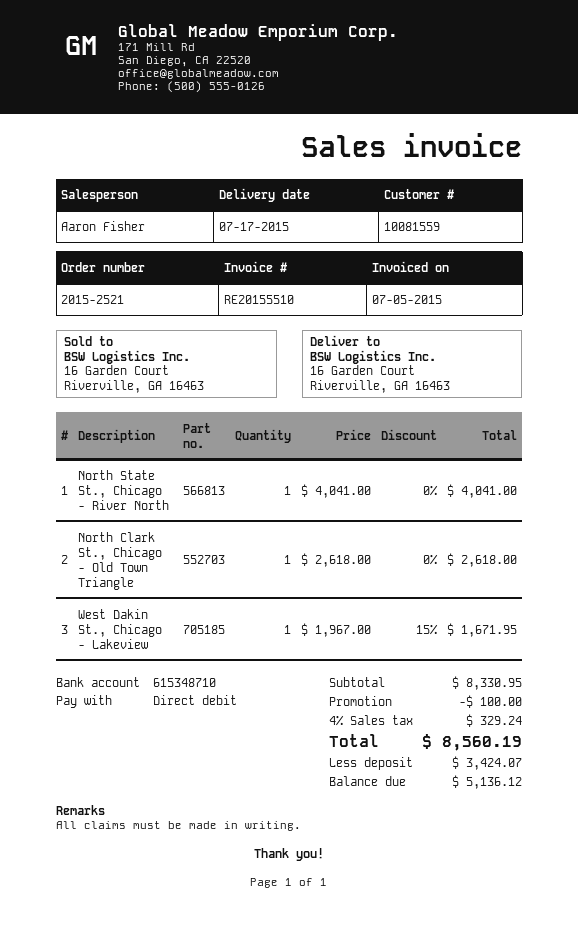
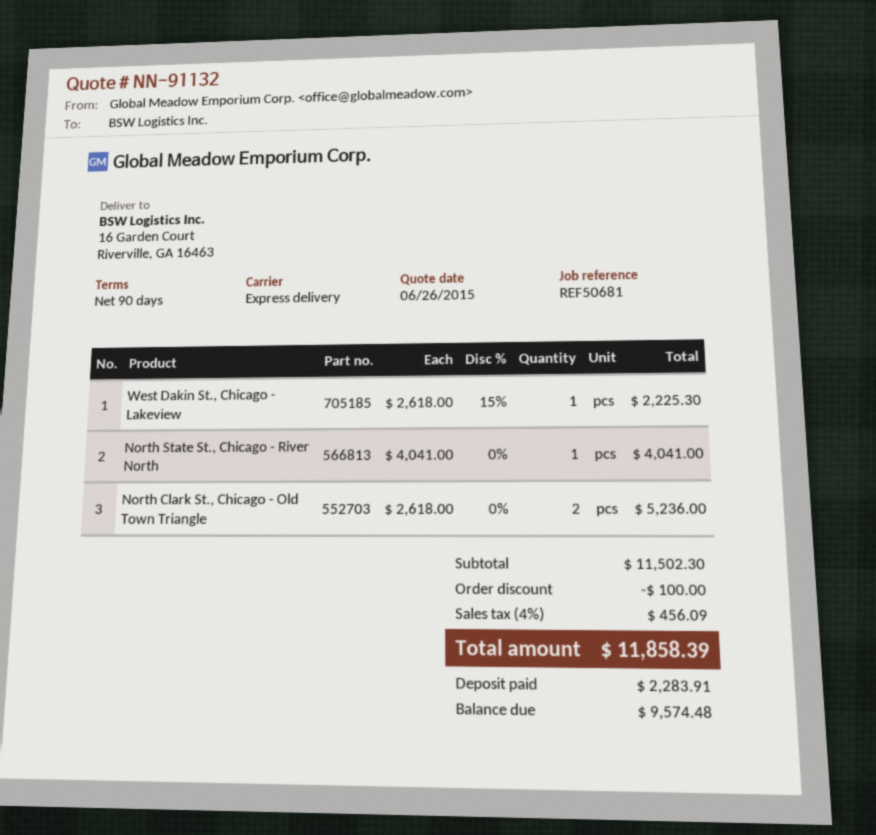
North Clark St., Chicago - Old Town Triangle: 1 x 2618.00 = 2618.00 -> 2 x 2618.00 = 5236.00
West Dakin St., Chicago - Lakeview: 1 x 1967.00 - 15% = 1671.95 -> 1 x 2618.00 - 15% = 2225.30
subtotal: 8330.95 -> 11502.30
tax: 4% = 329.24 -> 4% = 456.09
total: 8560.19 -> 11858.39
deposit: 3424.07 -> 2283.91
balance: 5136.12 -> 9574.48

